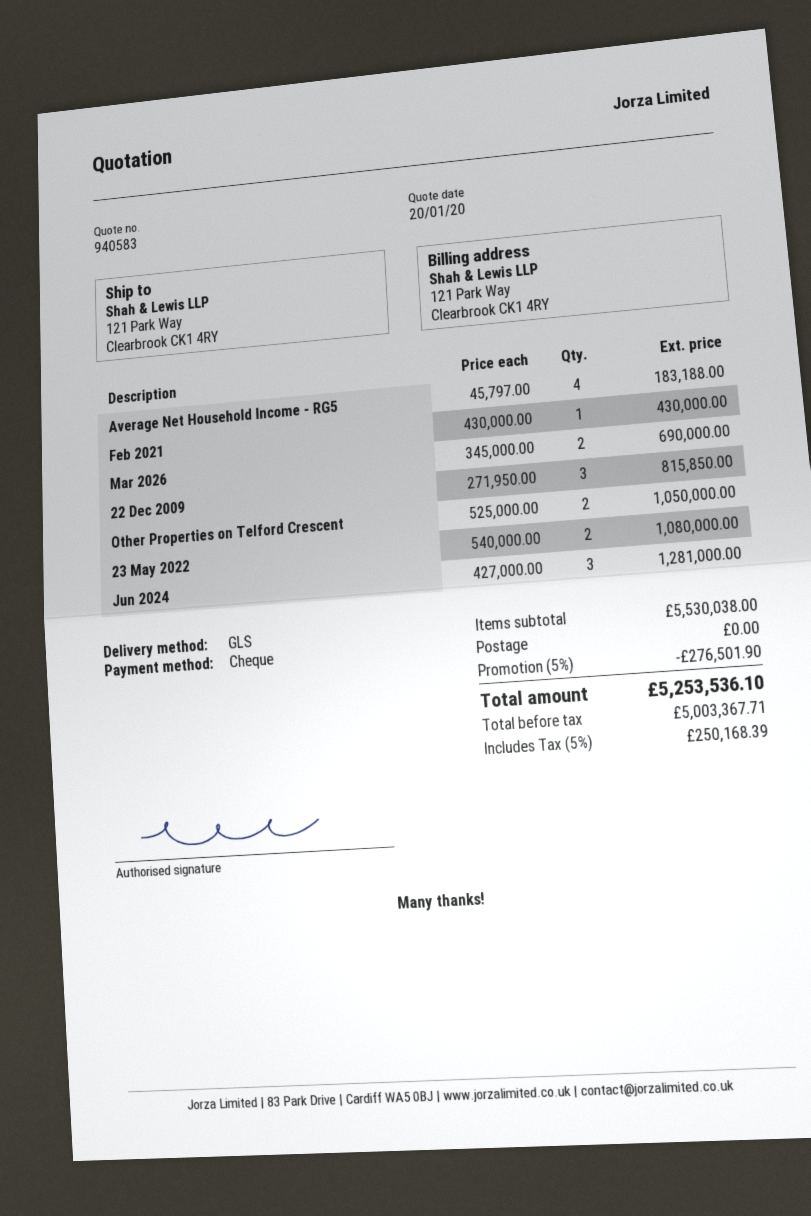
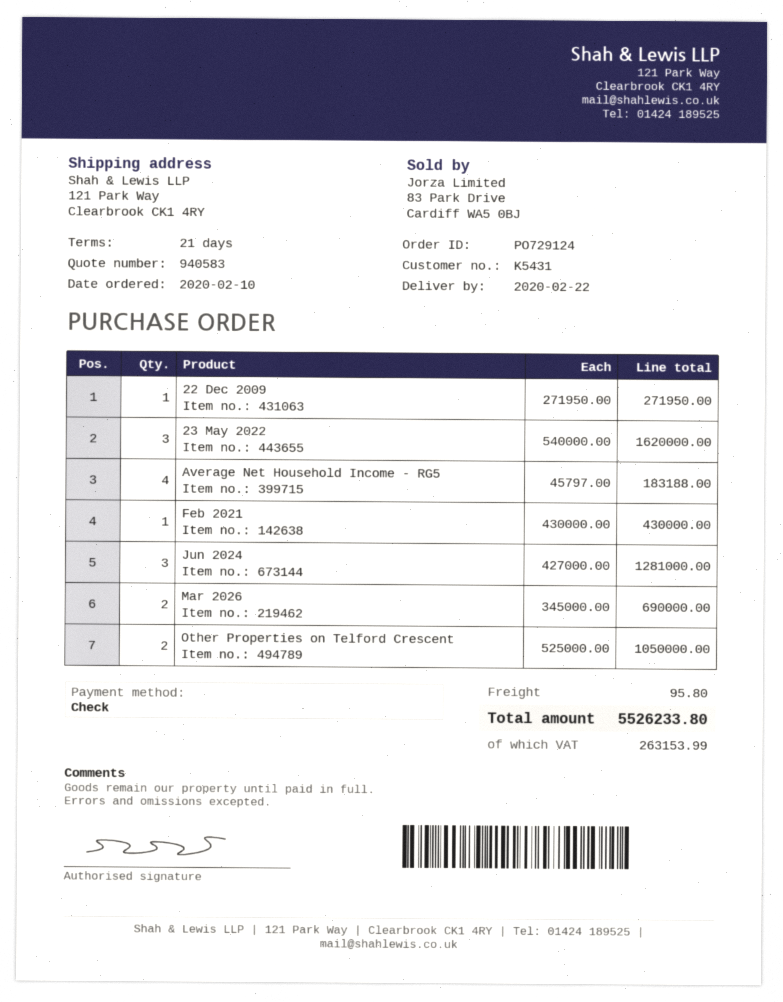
22 Dec 2009: 3 x 271950.00 = 815850.00 -> 1 x 271950.00 = 271950.00
23 May 2022: 2 x 540000.00 = 1080000.00 -> 3 x 540000.00 = 1620000.00
discount: 5% = 276501.90 -> none
shipping: 0.00 -> 95.80
tax: 250168.39 -> 263153.99
total: 5253536.10 -> 5526233.80

